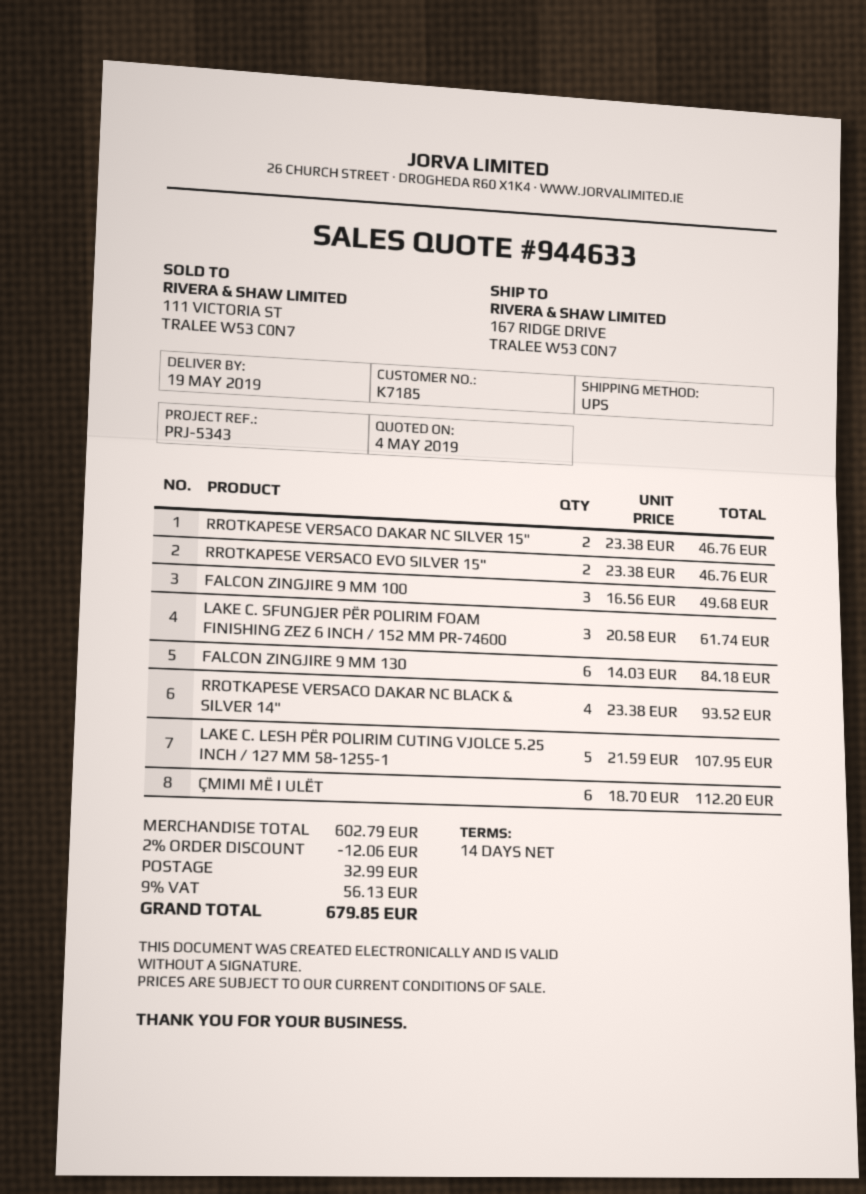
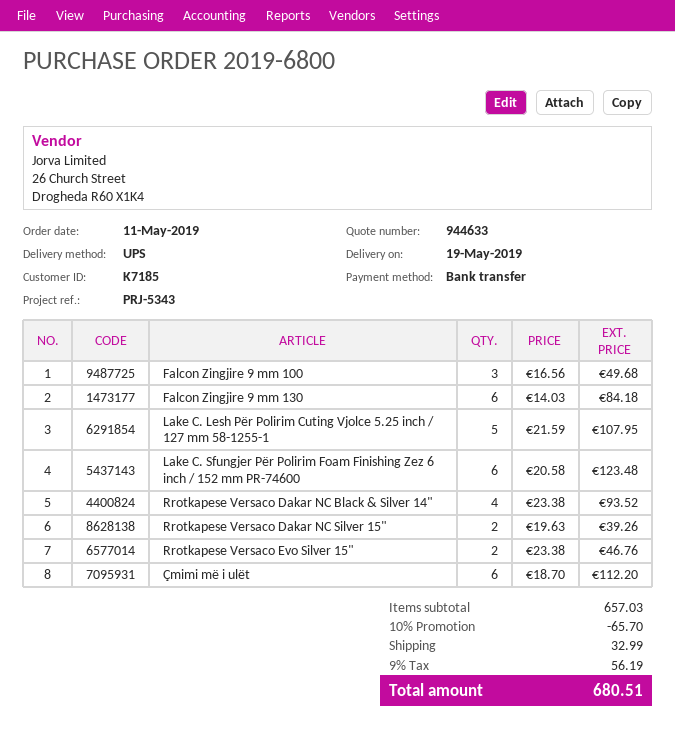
RROTKAPESE VERSACO DAKAR NC SILVER 15": 2 x 23.38 = 46.76 -> 2 x 19.63 = 39.26
LAKE C. SFUNGJER PËR POLIRIM FOAM FINISHING ZEZ 6 INCH / 152 MM PR-74600: 3 x 20.58 = 61.74 -> 6 x 20.58 = 123.48
subtotal: 602.79 -> 657.03
discount: 2% = 12.06 -> 10% = 65.70
tax: 9% = 56.13 -> 9% = 56.19
total: 679.85 -> 680.51

